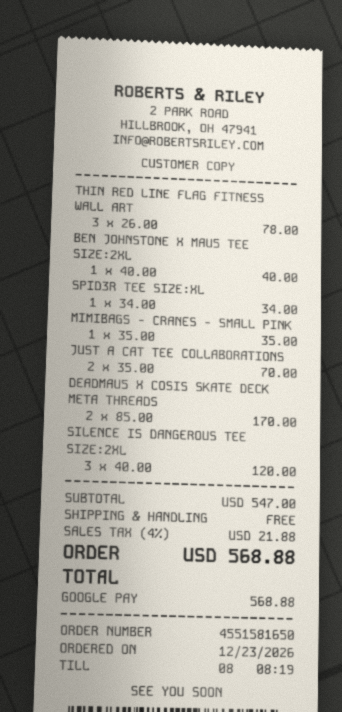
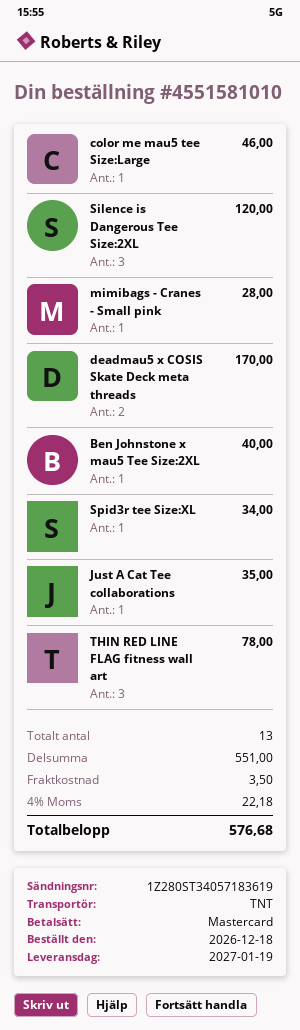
order number: 4551581650 -> 4551581010
order date: 2026-12-23 -> 2026-12-18
payment method: Google Pay -> Mastercard
MIMIBAGS - CRANES - SMALL PINK: 1 for 35.00 -> 1 for 28.00
JUST A CAT TEE COLLABORATIONS: 2 for 70.00 -> 1 for 35.00
color me mau5 tee Size:Large: none -> 1 for 46.00
subtotal: 547.00 -> 551.00
shipping: 0.00 -> 3.50
tax: 4% = 21.88 -> 4% = 22.18
total: 568.88 -> 576.68

